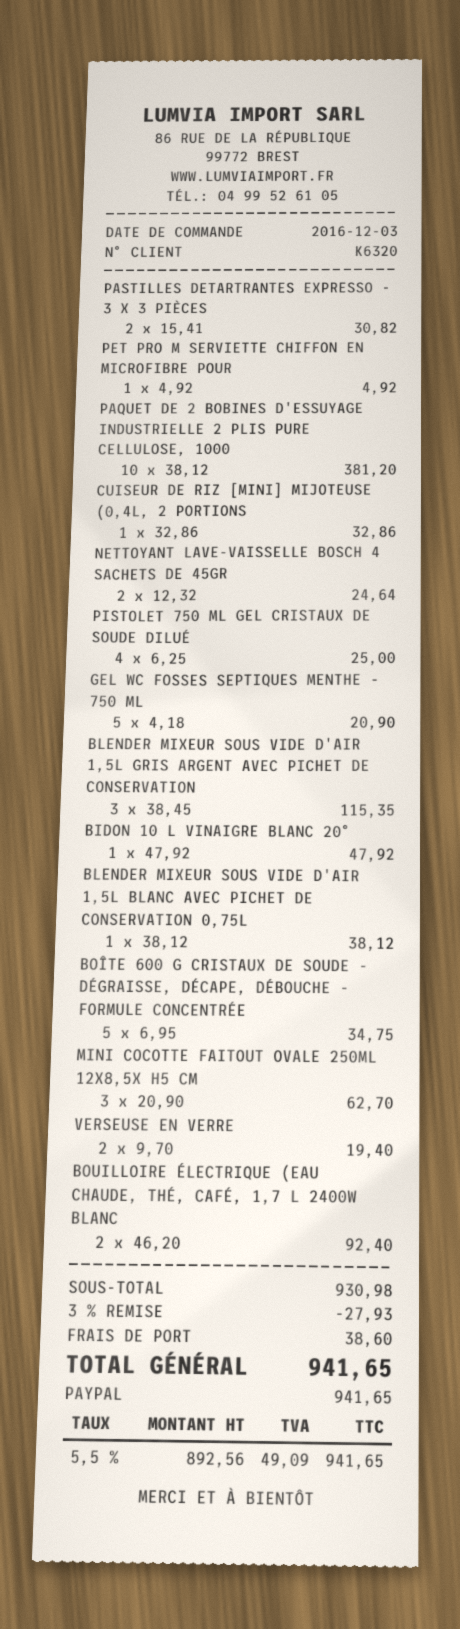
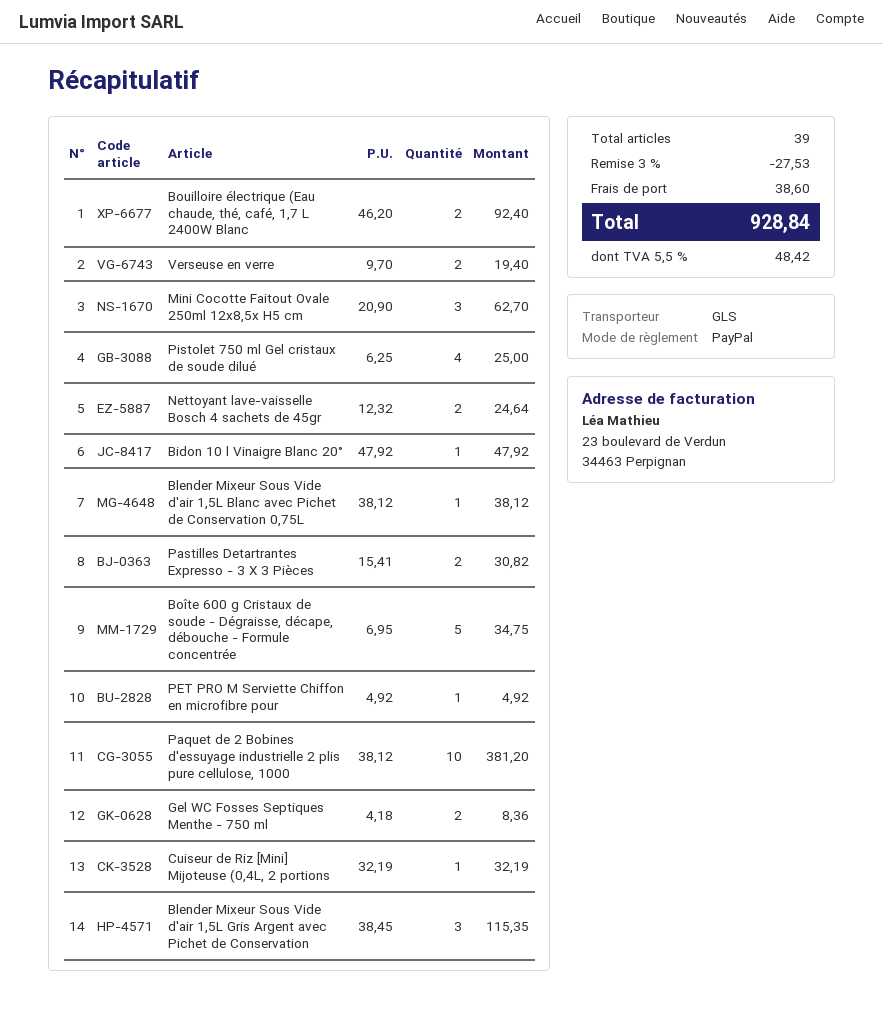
CUISEUR DE RIZ [MINI] MIJOTEUSE (0,4L, 2 PORTIONS: 1 x 32.86 = 32.86 -> 1 x 32.19 = 32.19
GEL WC FOSSES SEPTIQUES MENTHE - 750 ML: 5 x 4.18 = 20.90 -> 2 x 4.18 = 8.36
discount: 3% = 27.93 -> 3% = 27.53
tax: 5.5% = 49.09 -> 5.5% = 48.42
total: 941.65 -> 928.84

